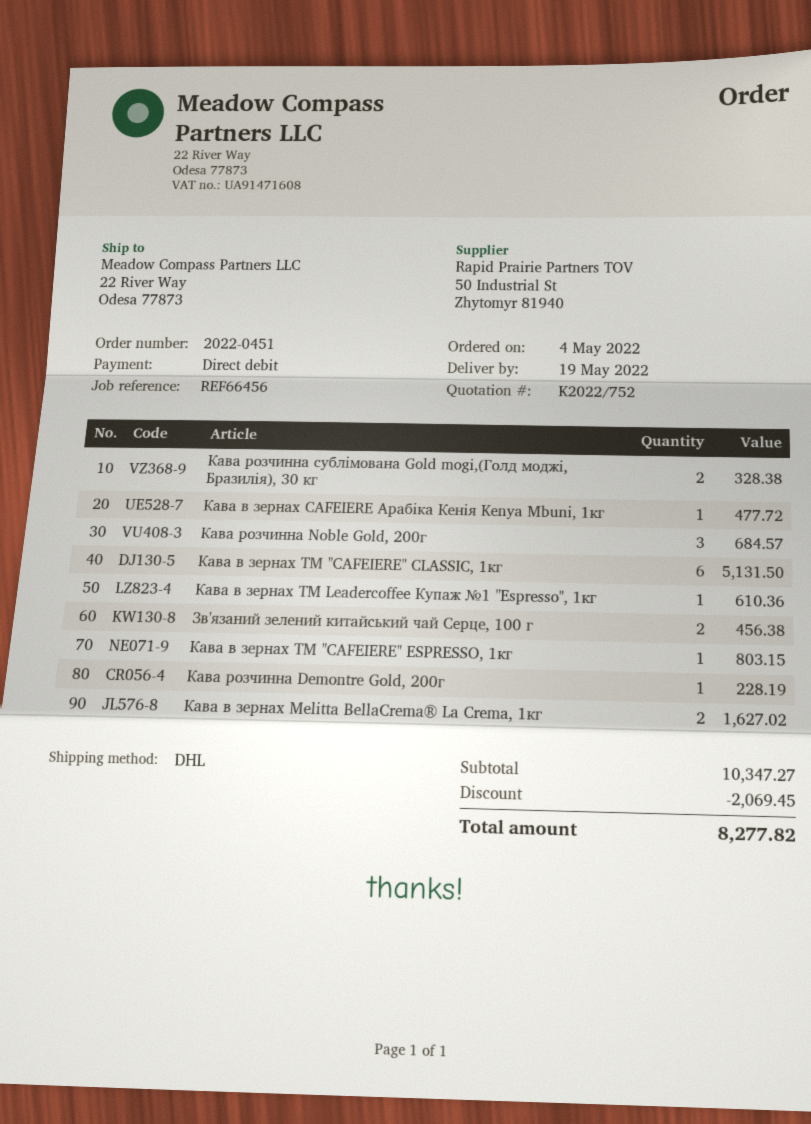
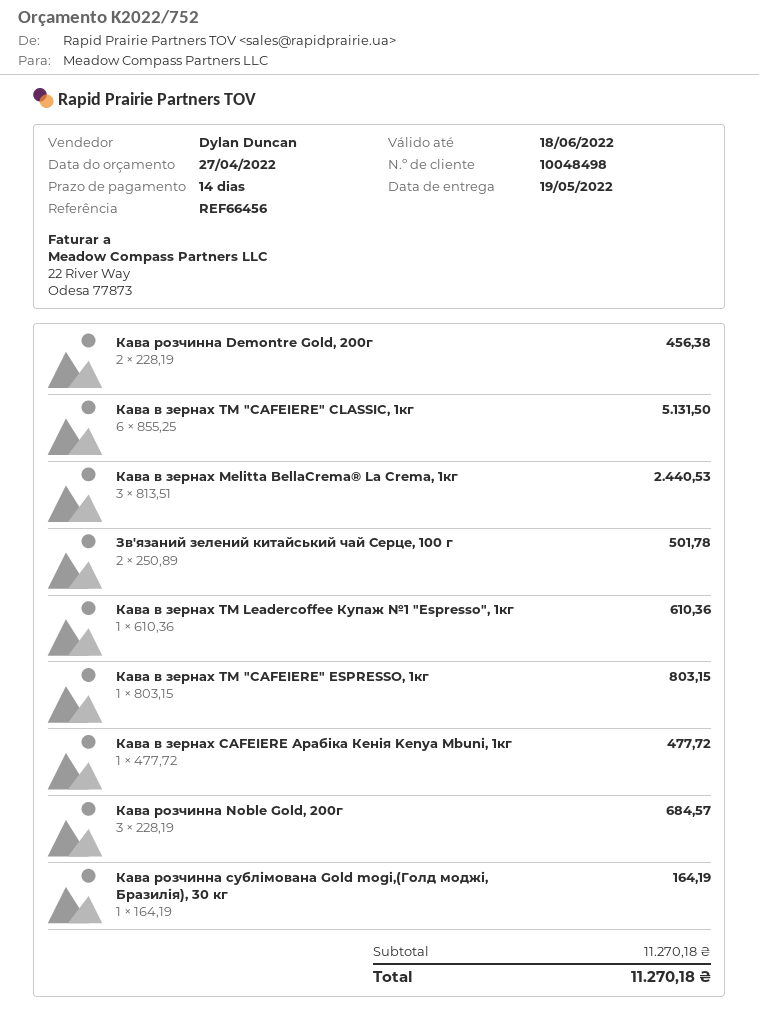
Кава розчинна сублімована Gold mogi,(Голд моджі, Бразилія), 30 кг: 2 for 328.38 -> 1 for 164.19
Зв'язаний зелений китайський чай Серце, 100 г: 2 for 456.38 -> 2 for 501.78
Кава розчинна Demontre Gold, 200г: 1 for 228.19 -> 2 for 456.38
Кава в зернах Melitta BellaCrema® La Crema, 1кг: 2 for 1627.02 -> 3 for 2440.53
subtotal: 10347.27 -> 11270.18
discount: 2069.45 -> none
total: 8277.82 -> 11270.18

